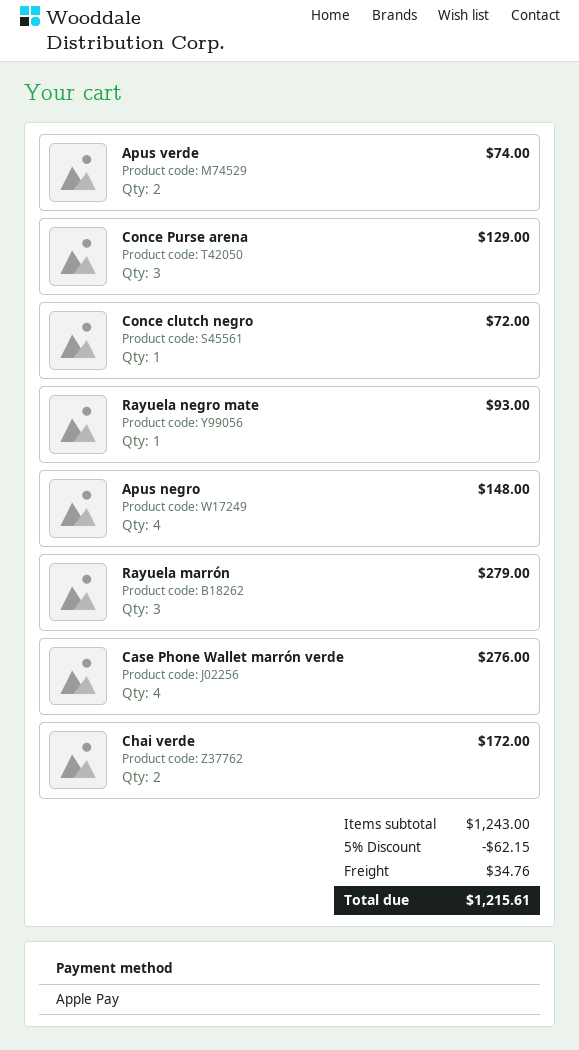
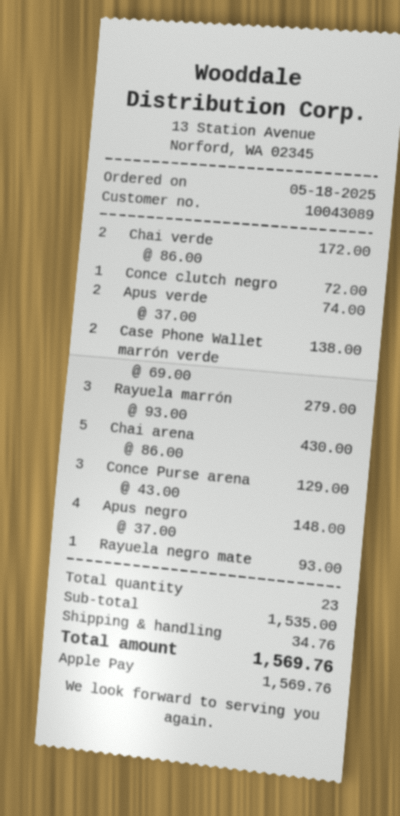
Case Phone Wallet marrón verde: 4 for 276.00 -> 2 for 138.00
Chai arena: none -> 5 for 430.00
subtotal: 1243.00 -> 1535.00
discount: 5% = 62.15 -> none
total: 1215.61 -> 1569.76

